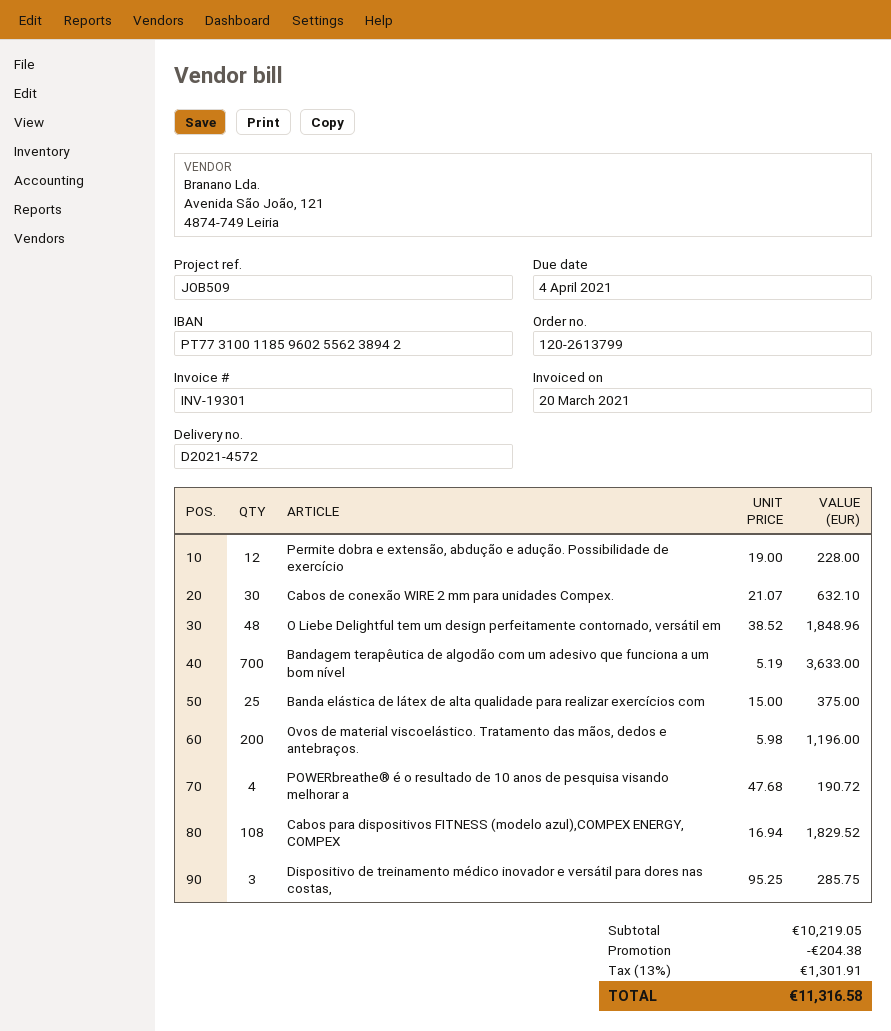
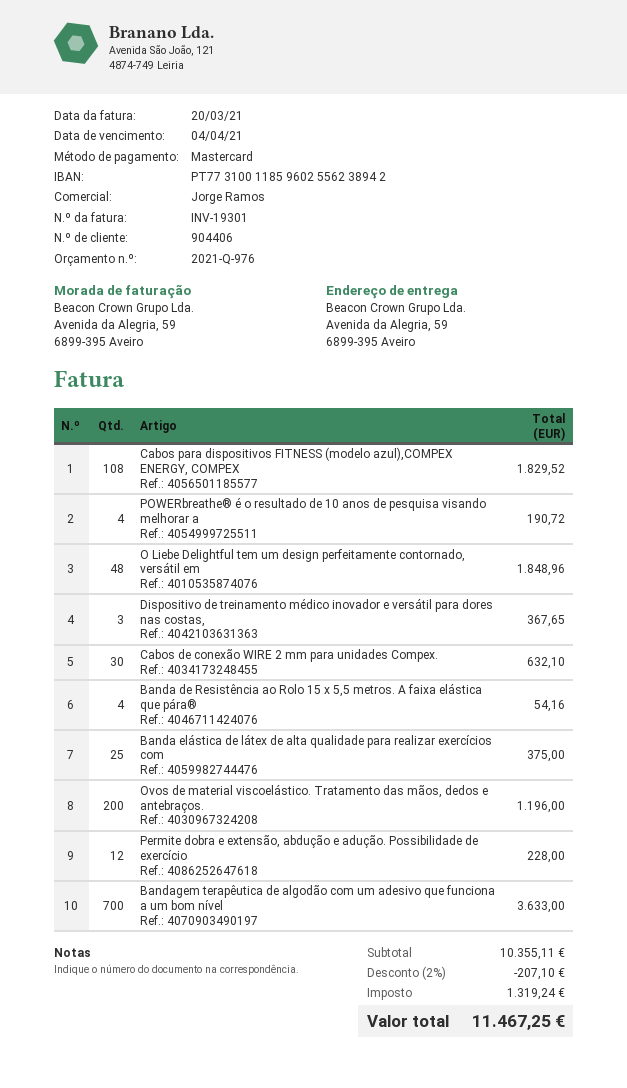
Dispositivo de treinamento médico inovador e versátil para dores nas costas,: 3 for 285.75 -> 3 for 367.65
Banda de Resistência ao Rolo 15 x 5,5 metros. A faixa elástica que pára®: none -> 4 for 54.16
subtotal: 10219.05 -> 10355.11
discount: 204.38 -> 207.10
tax: 1301.91 -> 1319.24
total: 11316.58 -> 11467.25

